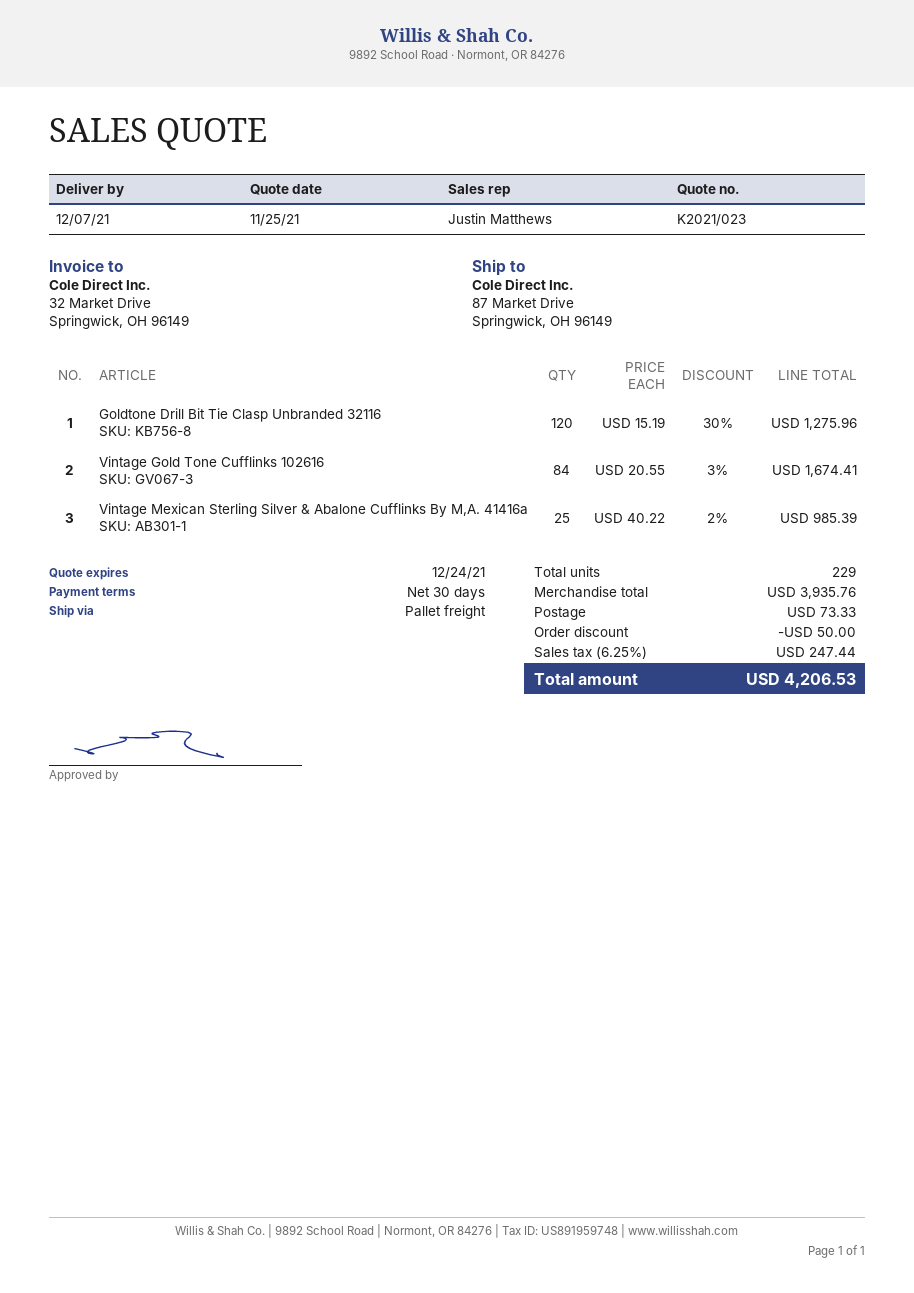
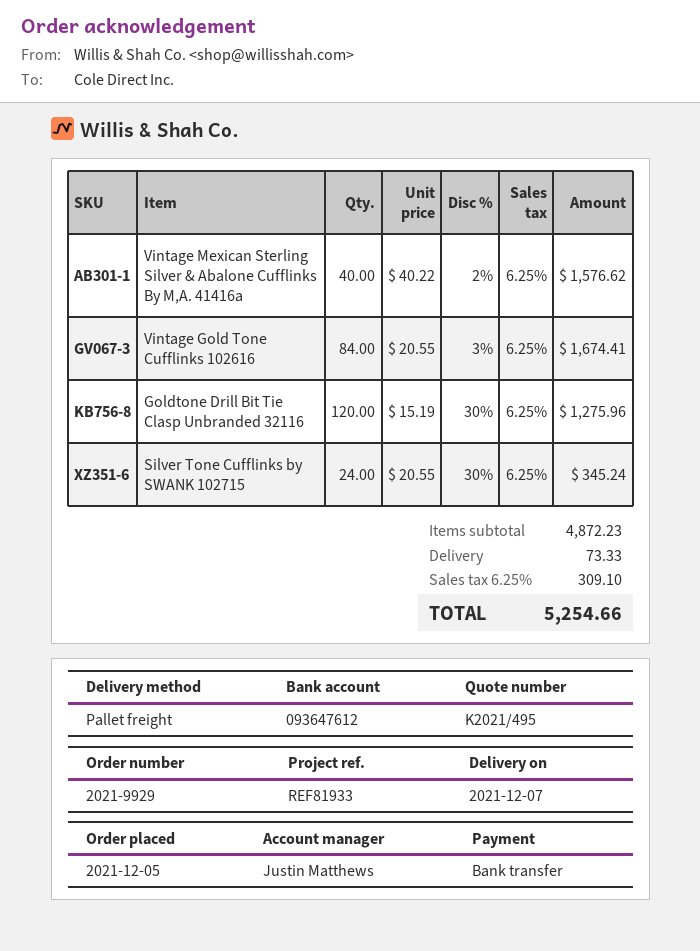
quote number: K2021/023 -> K2021/495
Vintage Mexican Sterling Silver & Abalone Cufflinks By M,A. 41416a: 25 x 40.22 - 2% = 985.39 -> 40 x 40.22 - 2% = 1576.62
Silver Tone Cufflinks by SWANK 102715: none -> 24 x 20.55 - 30% = 345.24
subtotal: 3935.76 -> 4872.23
discount: 50.00 -> none
tax: 6.25% = 247.44 -> 6.25% = 309.10
total: 4206.53 -> 5254.66

